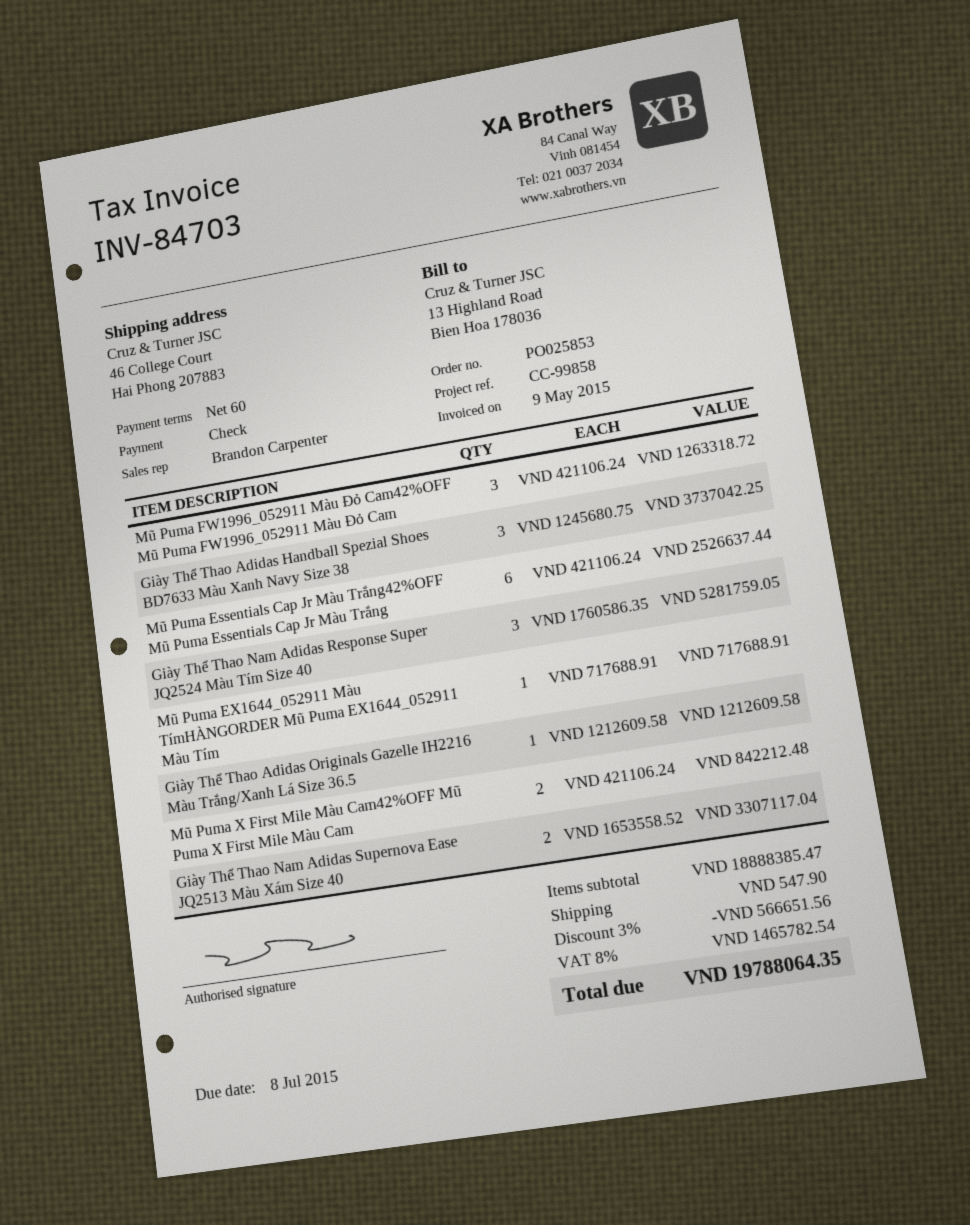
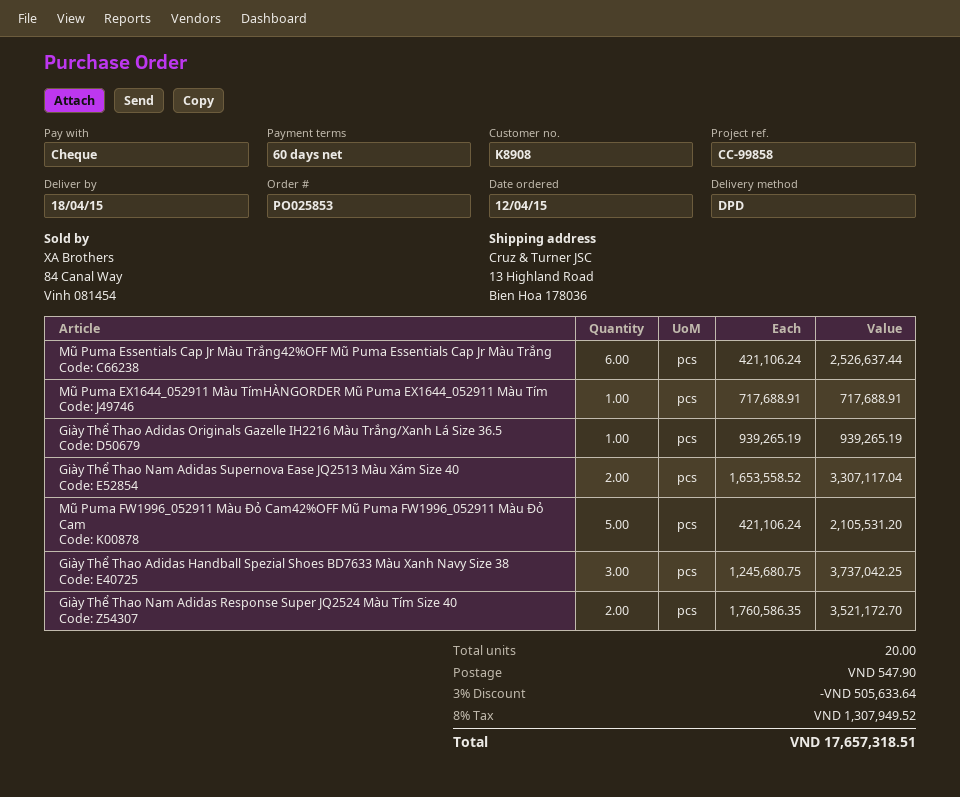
ship to: 46 College Court, Hai Phong 207883 -> 13 Highland Road, Bien Hoa 178036
Mũ Puma FW1996_052911 Màu Đỏ Cam42%OFF Mũ Puma FW1996_052911 Màu Đỏ Cam: 3 x 421106.24 = 1263318.72 -> 5 x 421106.24 = 2105531.20
Giày Thể Thao Nam Adidas Response Super JQ2524 Màu Tím Size 40: 3 x 1760586.35 = 5281759.05 -> 2 x 1760586.35 = 3521172.70
Giày Thể Thao Adidas Originals Gazelle IH2216 Màu Trắng/Xanh Lá Size 36.5: 1 x 1212609.58 = 1212609.58 -> 1 x 939265.19 = 939265.19
Mũ Puma X First Mile Màu Cam42%OFF Mũ Puma X First Mile Màu Cam: 2 x 421106.24 = 842212.48 -> none
discount: 3% = 566651.56 -> 3% = 505633.64
tax: 8% = 1465782.54 -> 8% = 1307949.52
total: 19788064.35 -> 17657318.51

